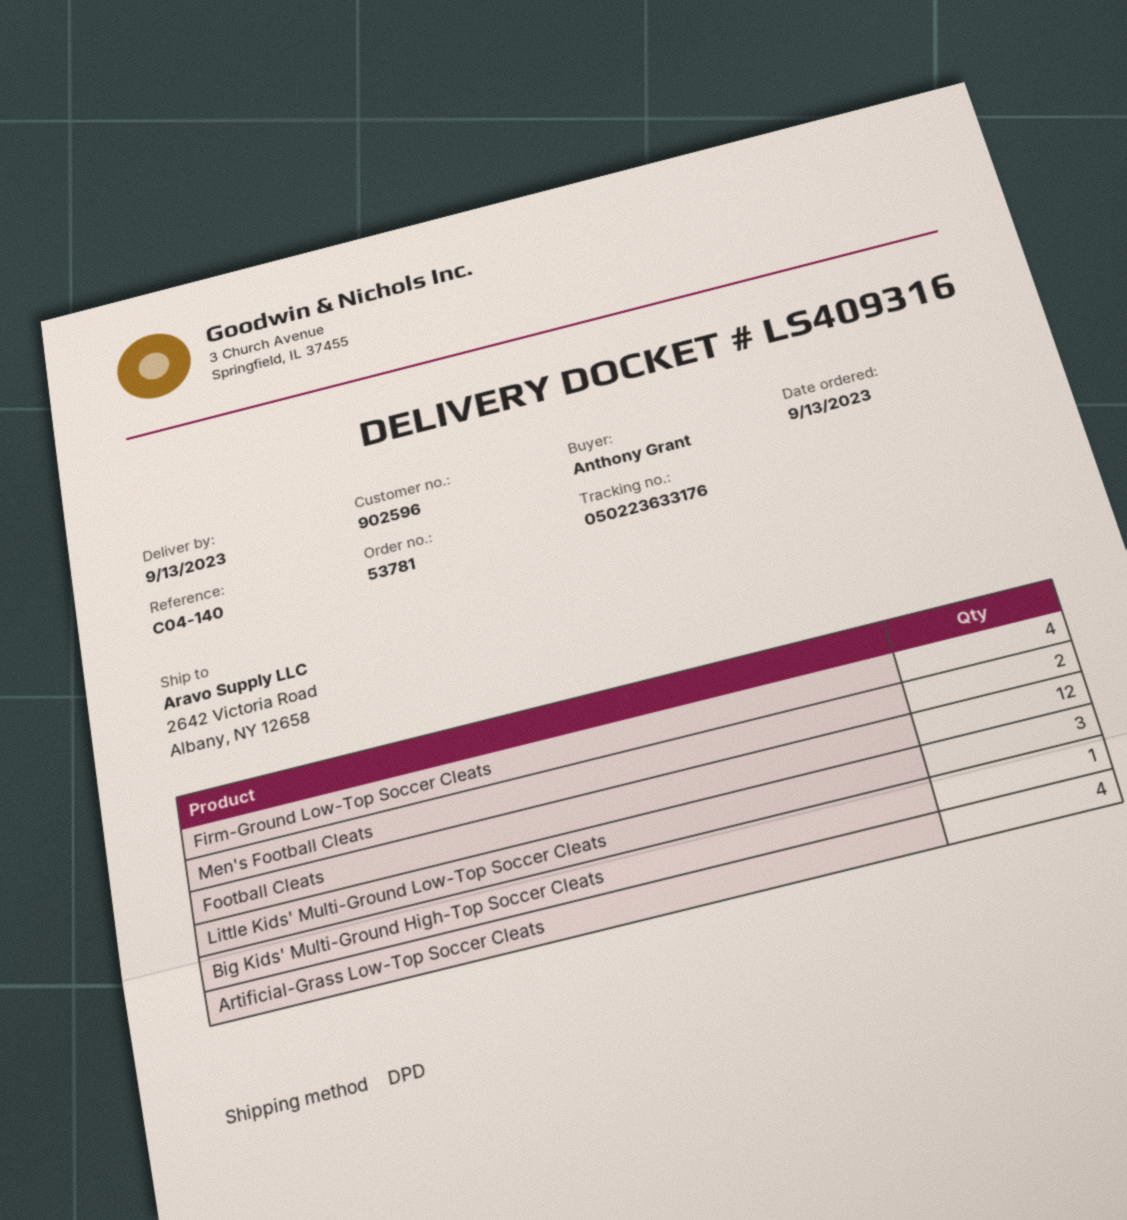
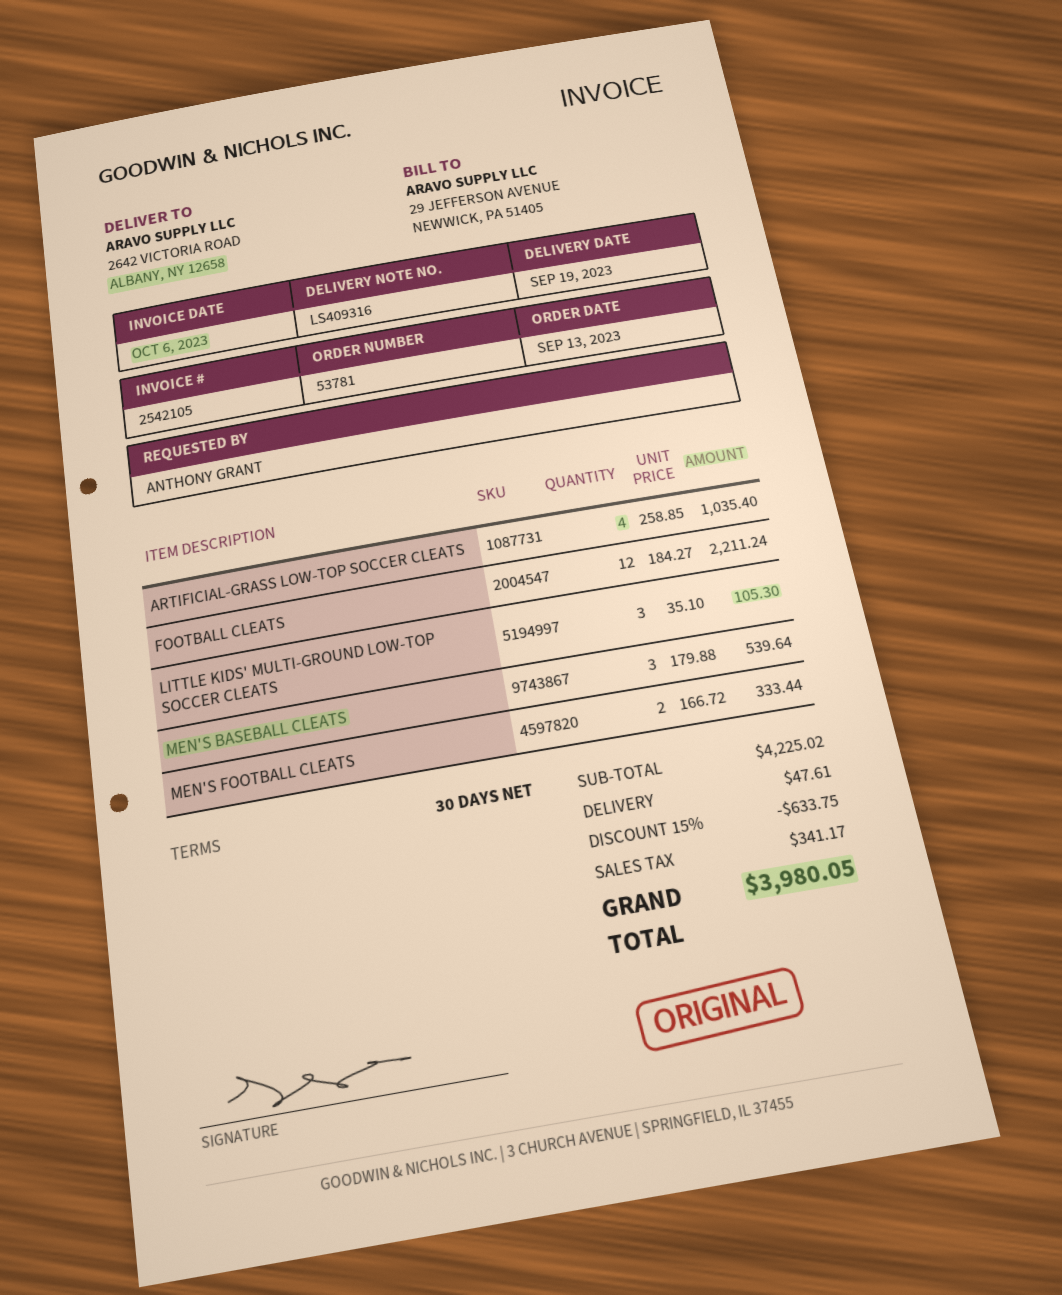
delivery date: 2023-09-13 -> 2023-09-19
Firm-Ground Low-Top Soccer Cleats: 4 -> none
Big Kids' Multi-Ground High-Top Soccer Cleats: 1 -> none
MEN'S BASEBALL CLEATS: none -> 3

